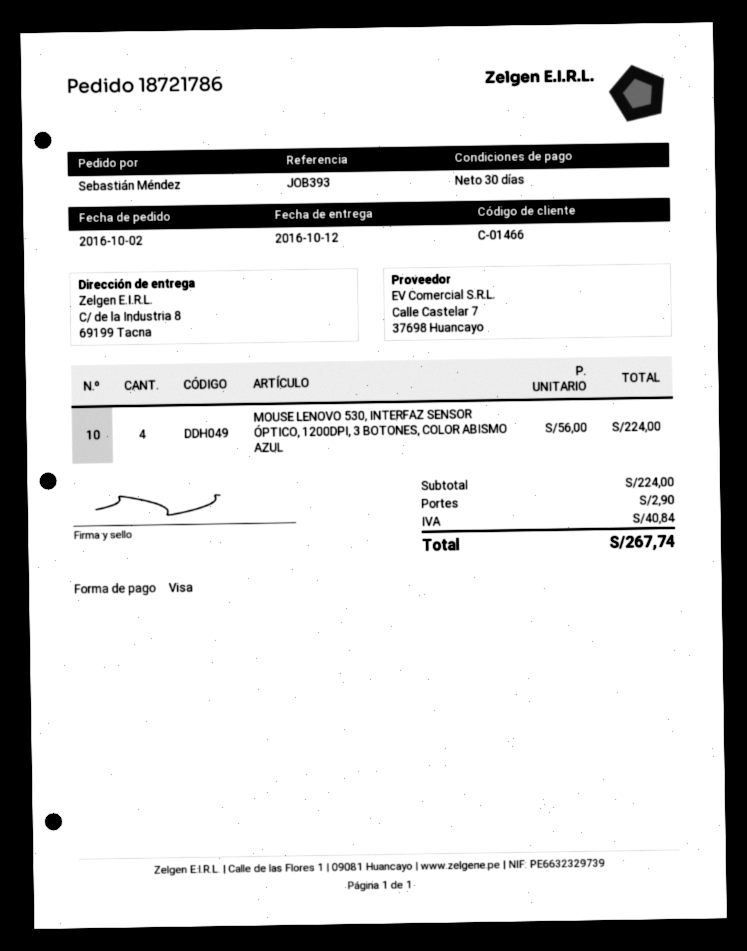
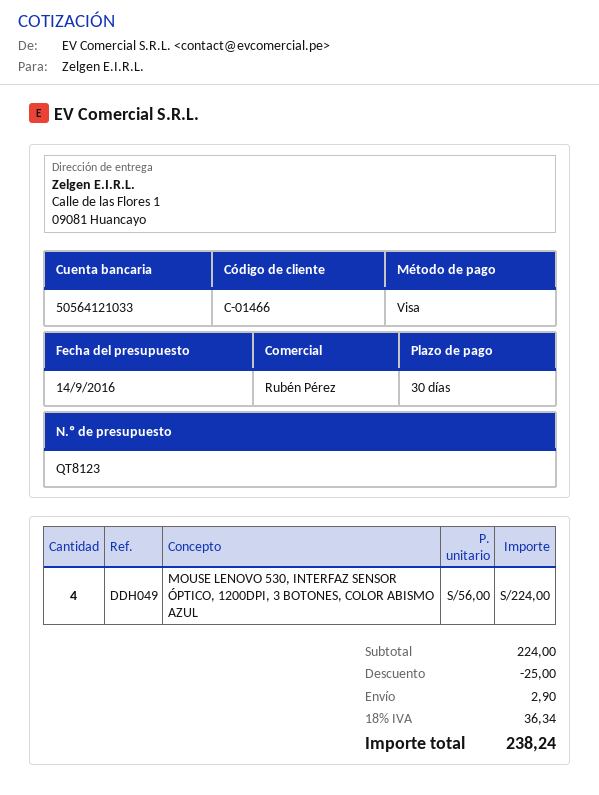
ship to: C/ de la Industria 8, 69199 Tacna -> Calle de las Flores 1, 09081 Huancayo
discount: none -> 25.00
tax: 40.84 -> 36.34
total: 267.74 -> 238.24

